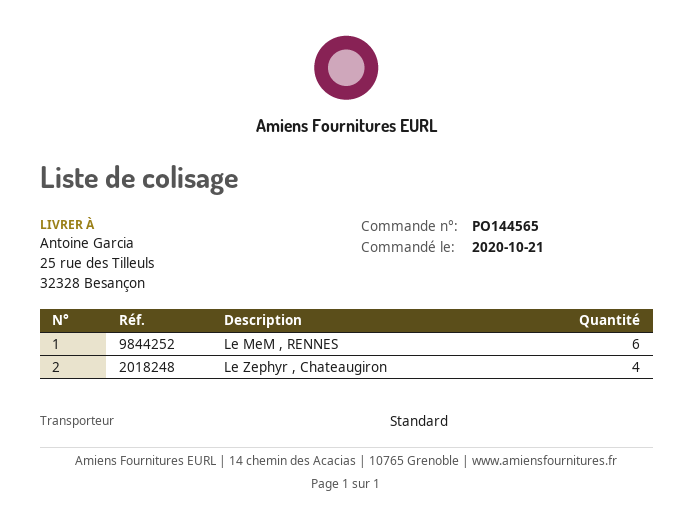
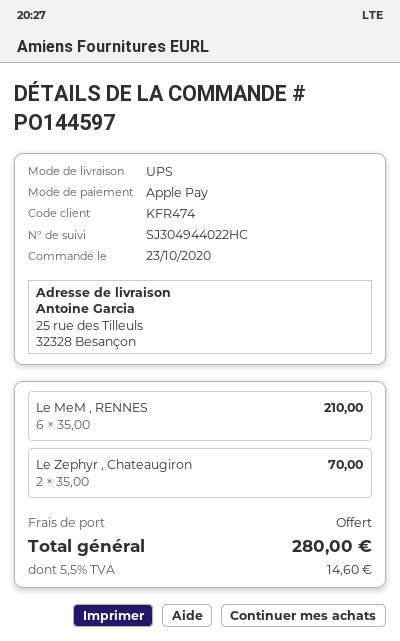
order number: PO144565 -> PO144597
order date: 2020-10-21 -> 2020-10-23
shipping method: standard -> UPS
Le Zephyr , Chateaugiron: 4 -> 2

